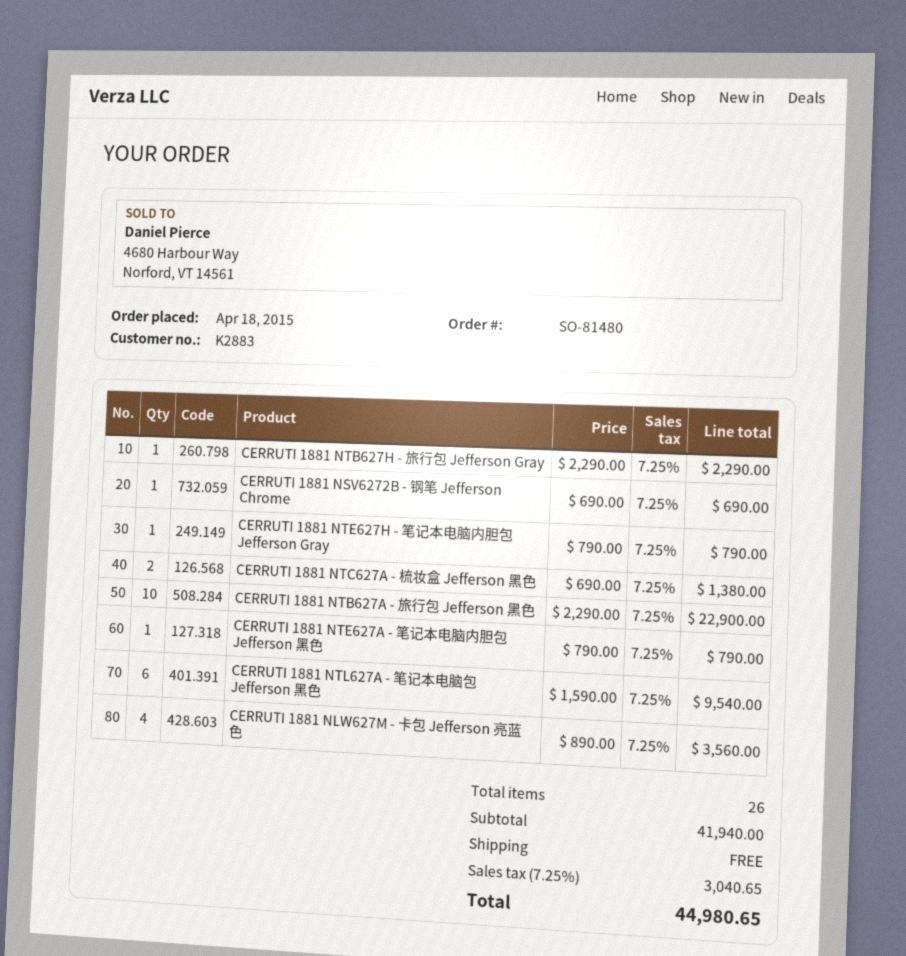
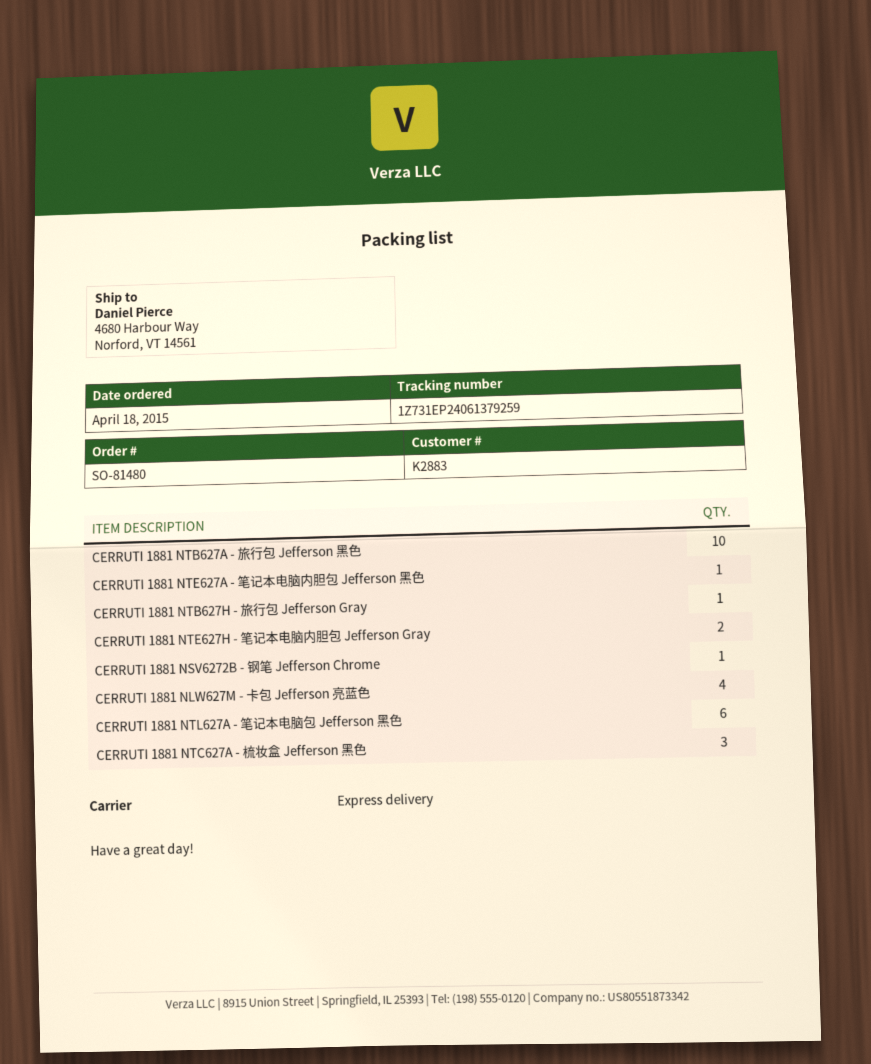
CERRUTI 1881 NTE627H - 笔记本电脑内胆包 Jefferson Gray: 1 -> 2
CERRUTI 1881 NTC627A - 梳妆盒 Jefferson 黑色: 2 -> 3

